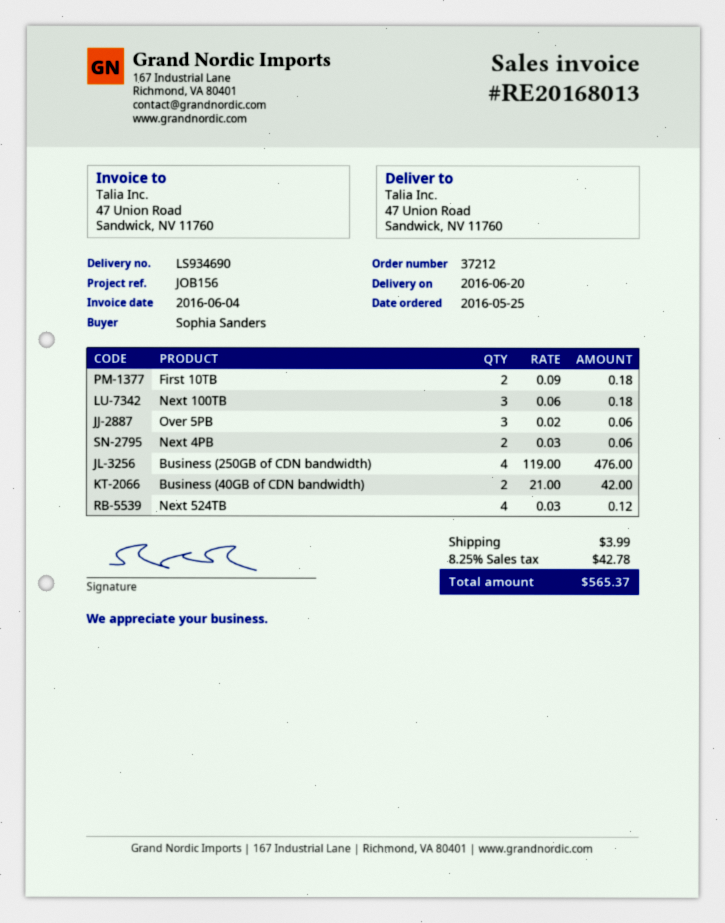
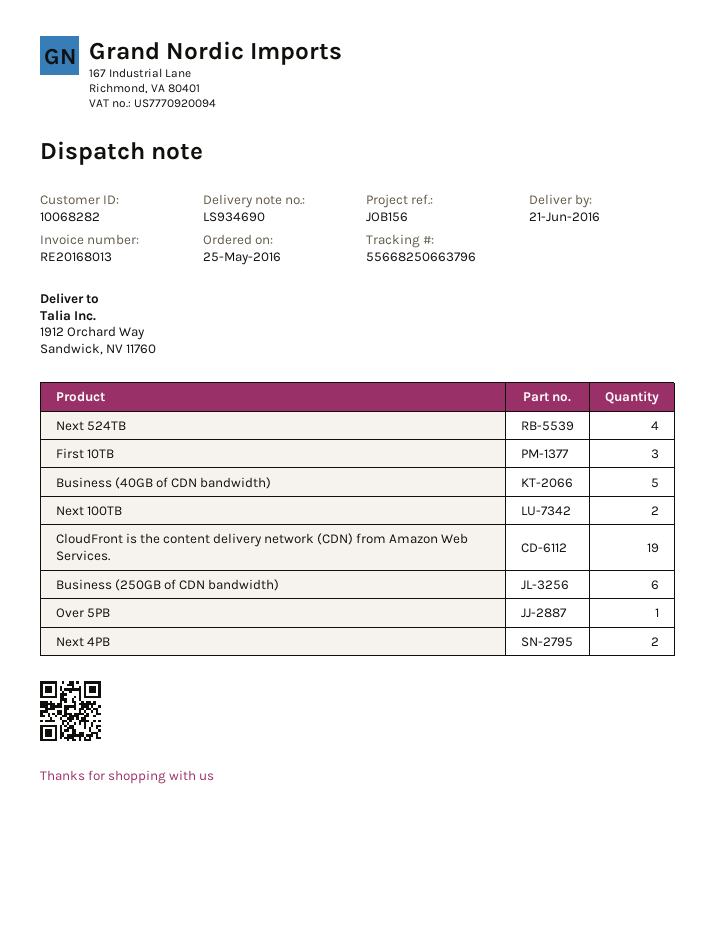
delivery date: 2016-06-20 -> 2016-06-21
ship to: 47 Union Road, Sandwick, NV 11760 -> 1912 Orchard Way, Sandwick, NV 11760
First 10TB: 2 -> 3
Next 100TB: 3 -> 2
Over 5PB: 3 -> 1
Business (250GB of CDN bandwidth): 4 -> 6
Business (40GB of CDN bandwidth): 2 -> 5
CloudFront is the content delivery network (CDN) from Amazon Web Services.: none -> 19

